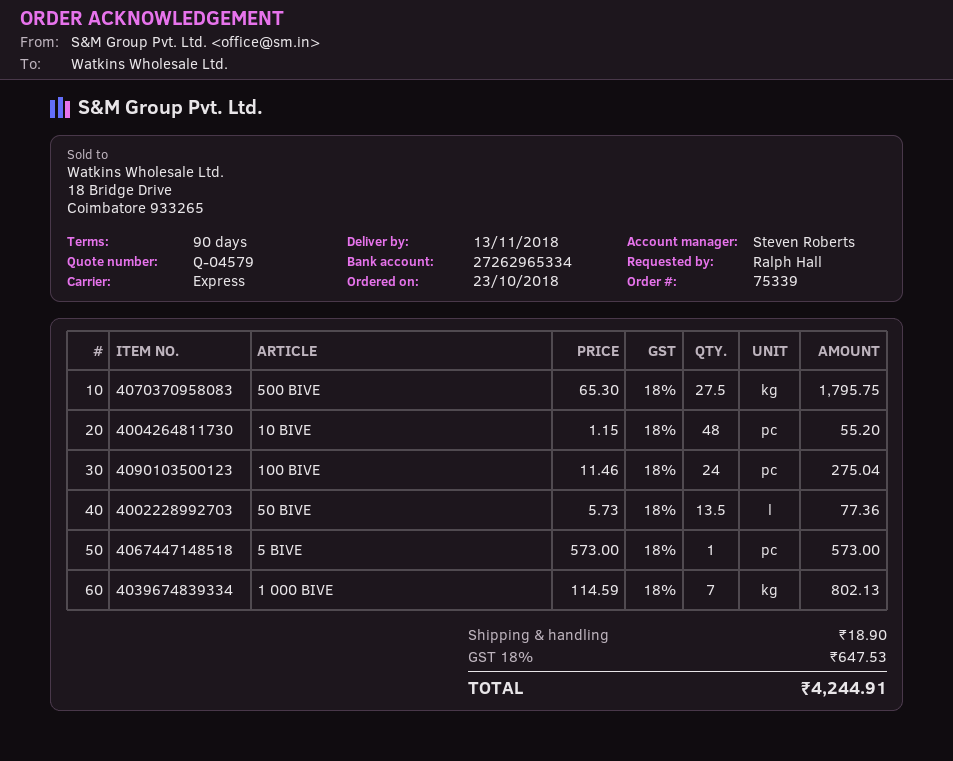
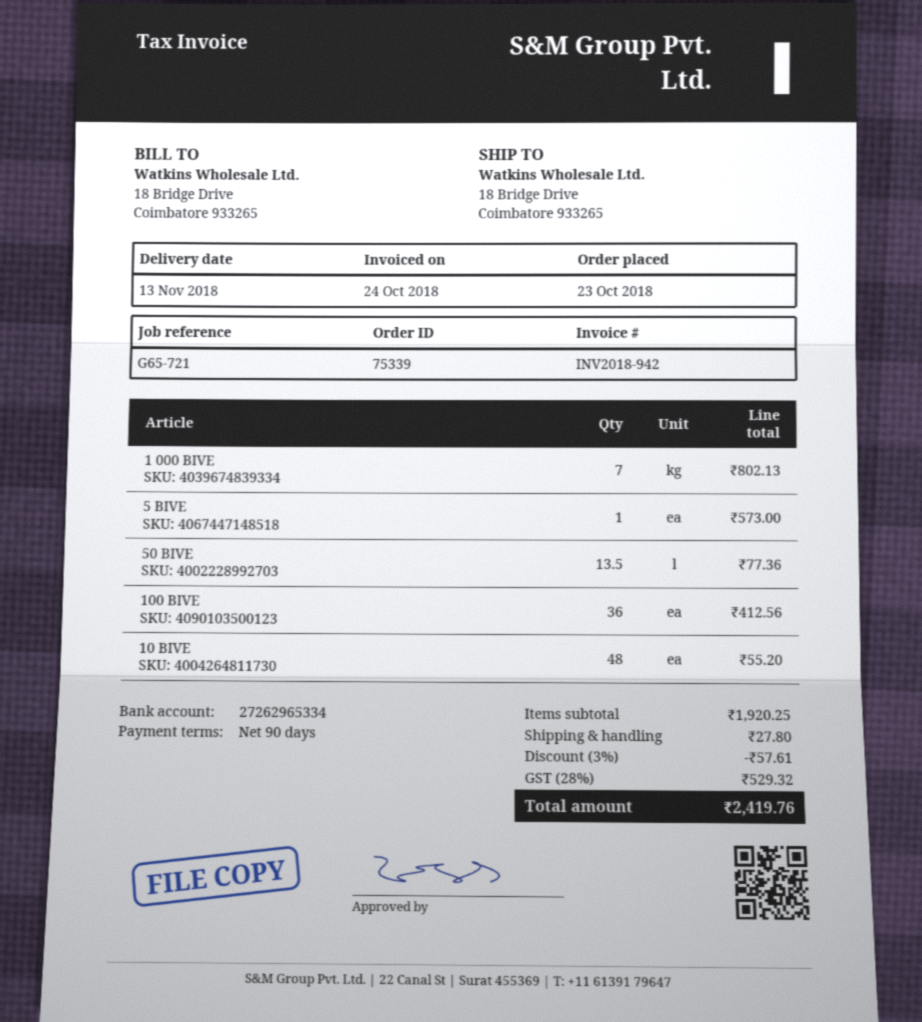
500 BIVE: 27.5 for 1795.75 -> none
100 BIVE: 24 for 275.04 -> 36 for 412.56
discount: none -> 3% = 57.61
shipping: 18.90 -> 27.80
tax: 18% = 647.53 -> 28% = 529.32
total: 4244.91 -> 2419.76

